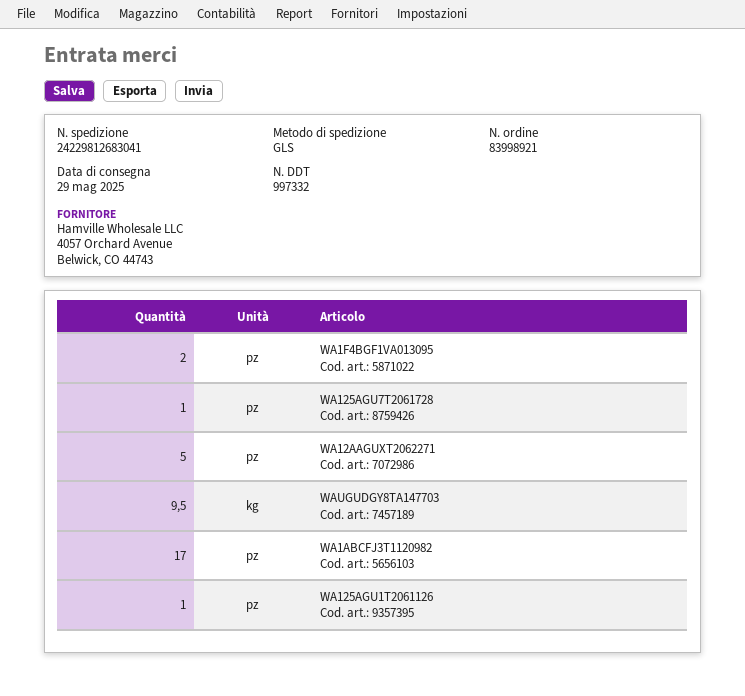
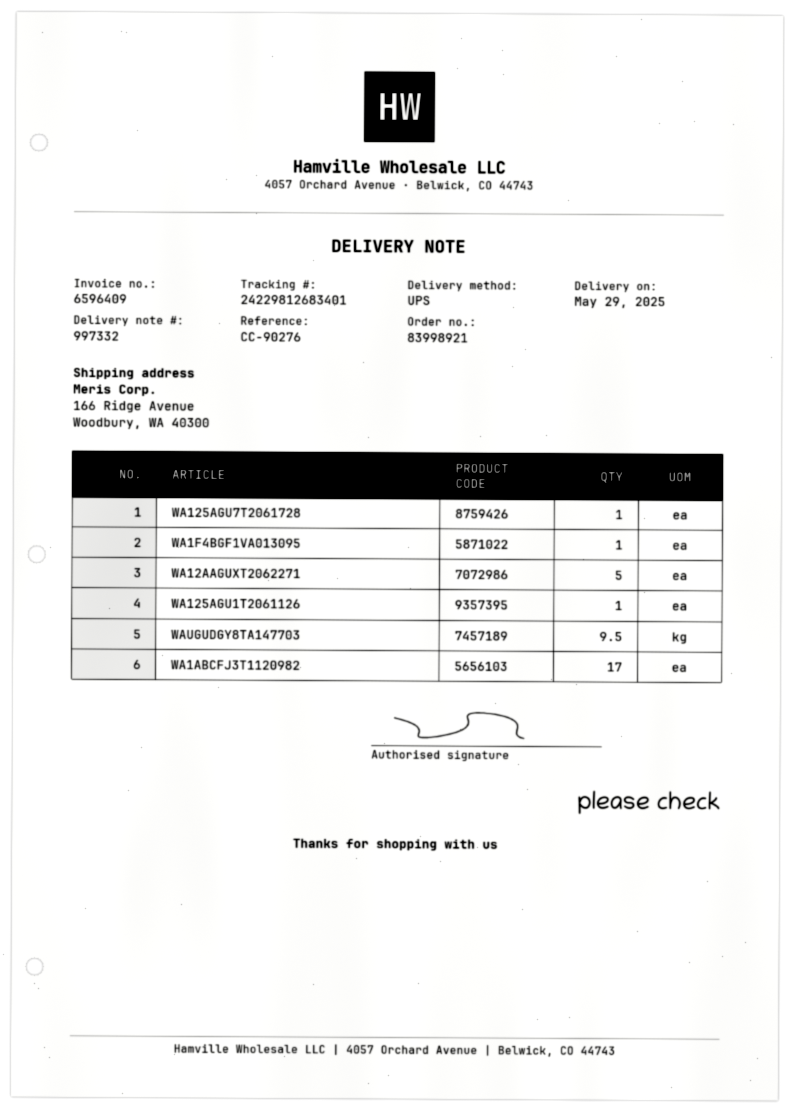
shipping method: GLS -> UPS
tracking number: 24229812683041 -> 24229812683401
WA1F4BGF1VA013095: 2 -> 1

